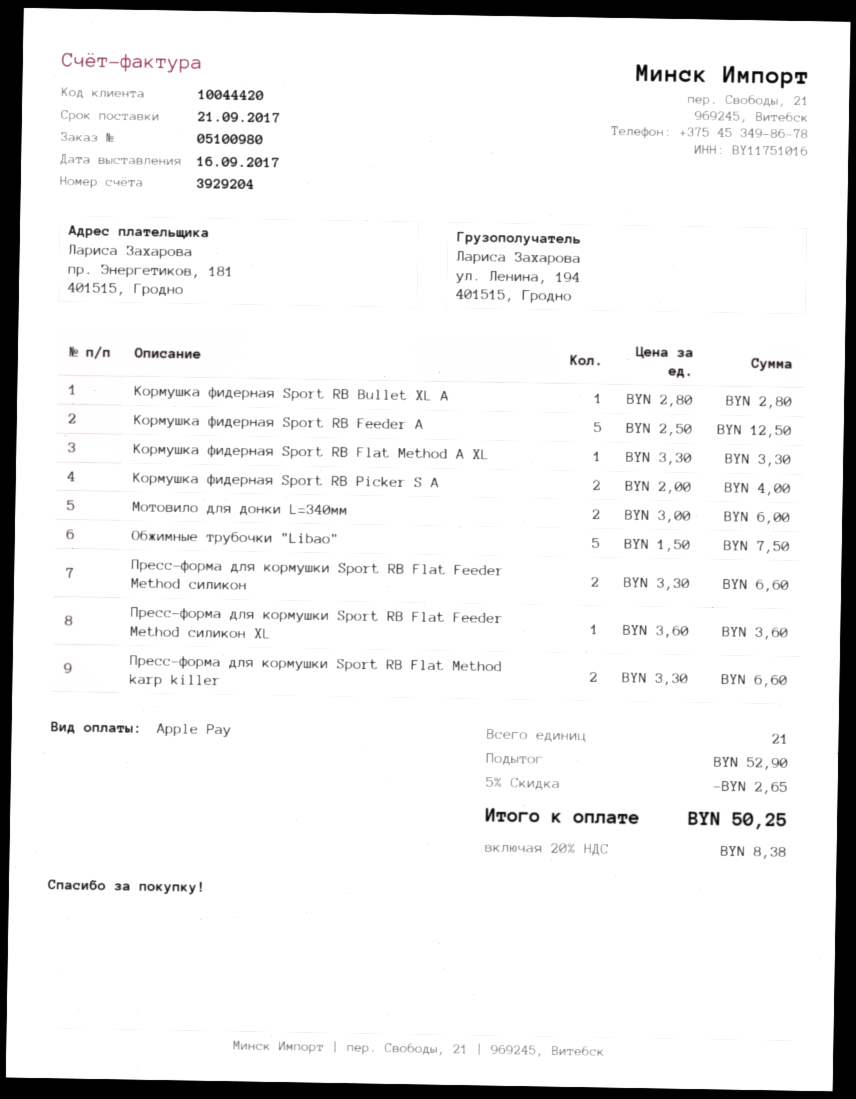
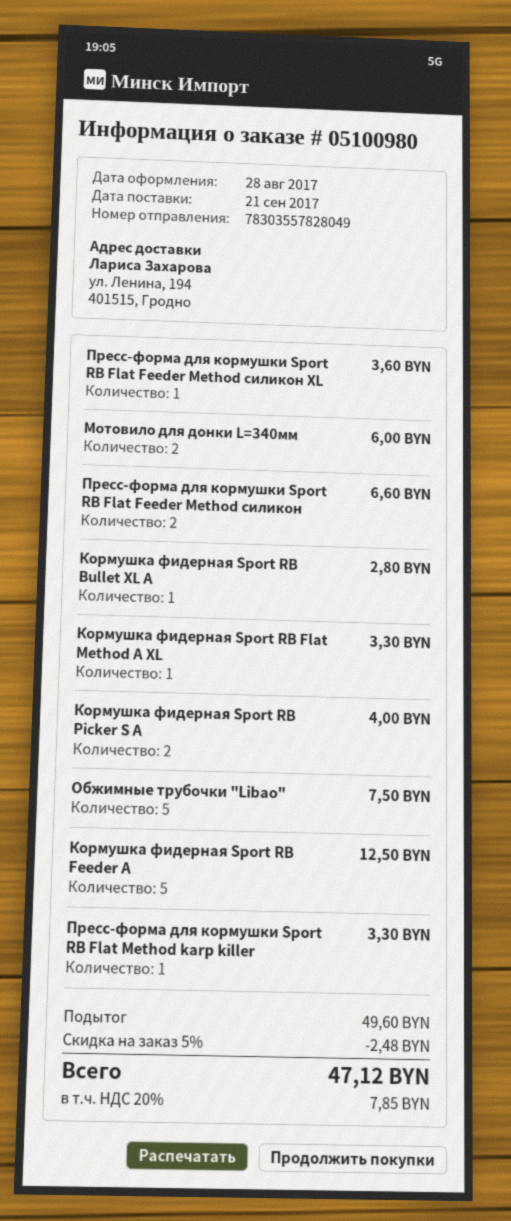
Пресс-форма для кормушки Sport RB Flat Method karp killer: 2 for 6.60 -> 1 for 3.30
subtotal: 52.90 -> 49.60
discount: 5% = 2.65 -> 5% = 2.48
tax: 20% = 8.38 -> 20% = 7.85
total: 50.25 -> 47.12

